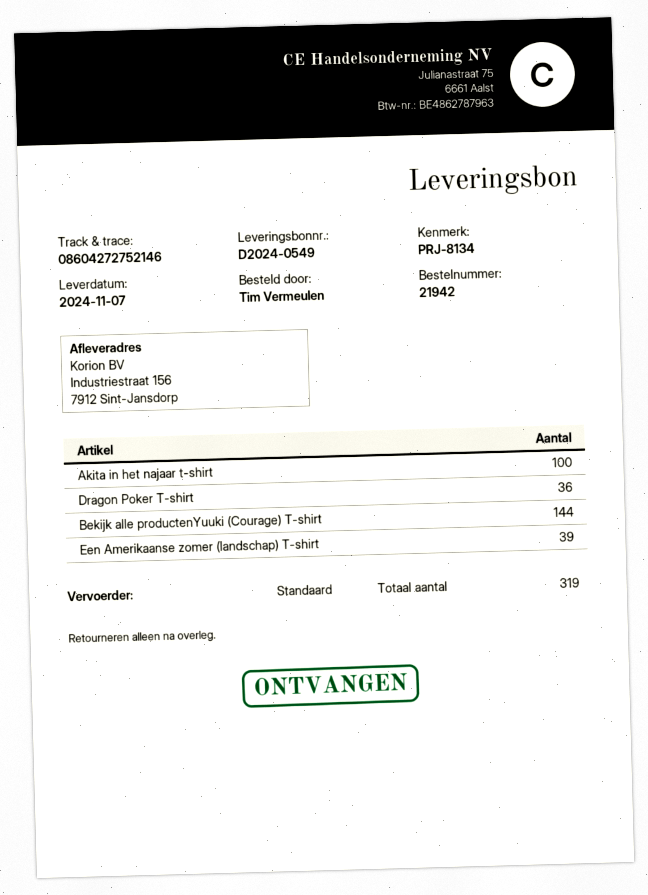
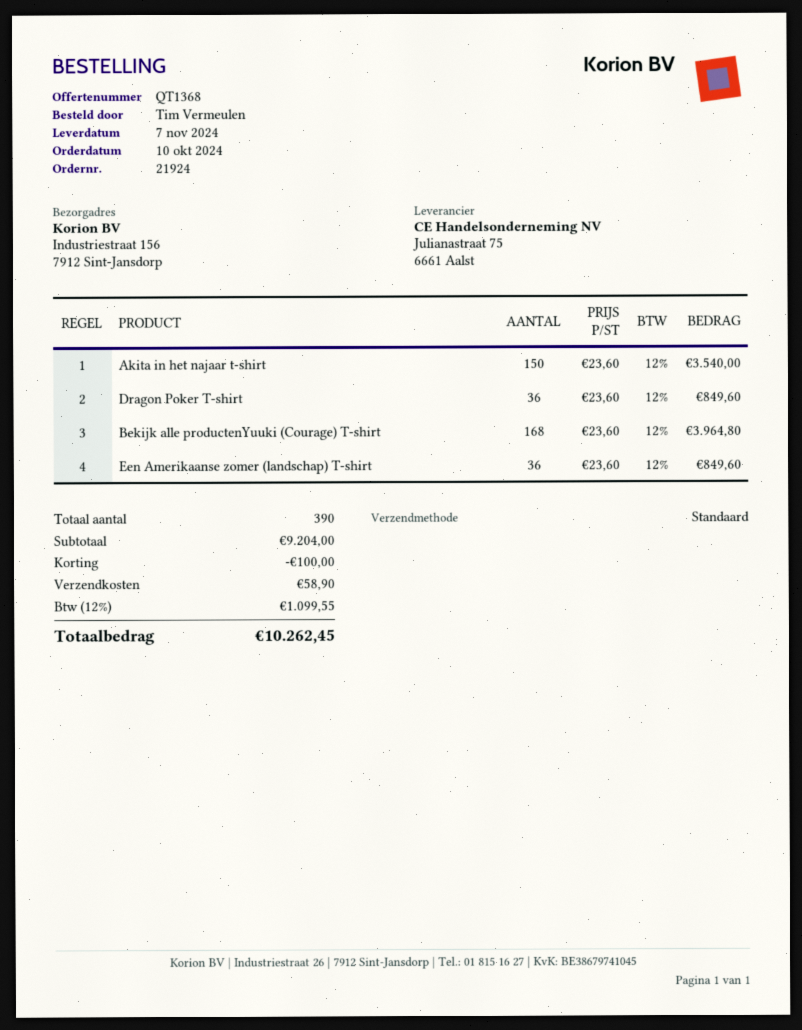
order number: 21942 -> 21924
Akita in het najaar t-shirt: 100 -> 150
Bekijk alle productenYuuki (Courage) T-shirt: 144 -> 168
Een Amerikaanse zomer (landschap) T-shirt: 39 -> 36
total quantity: 319 -> 390

